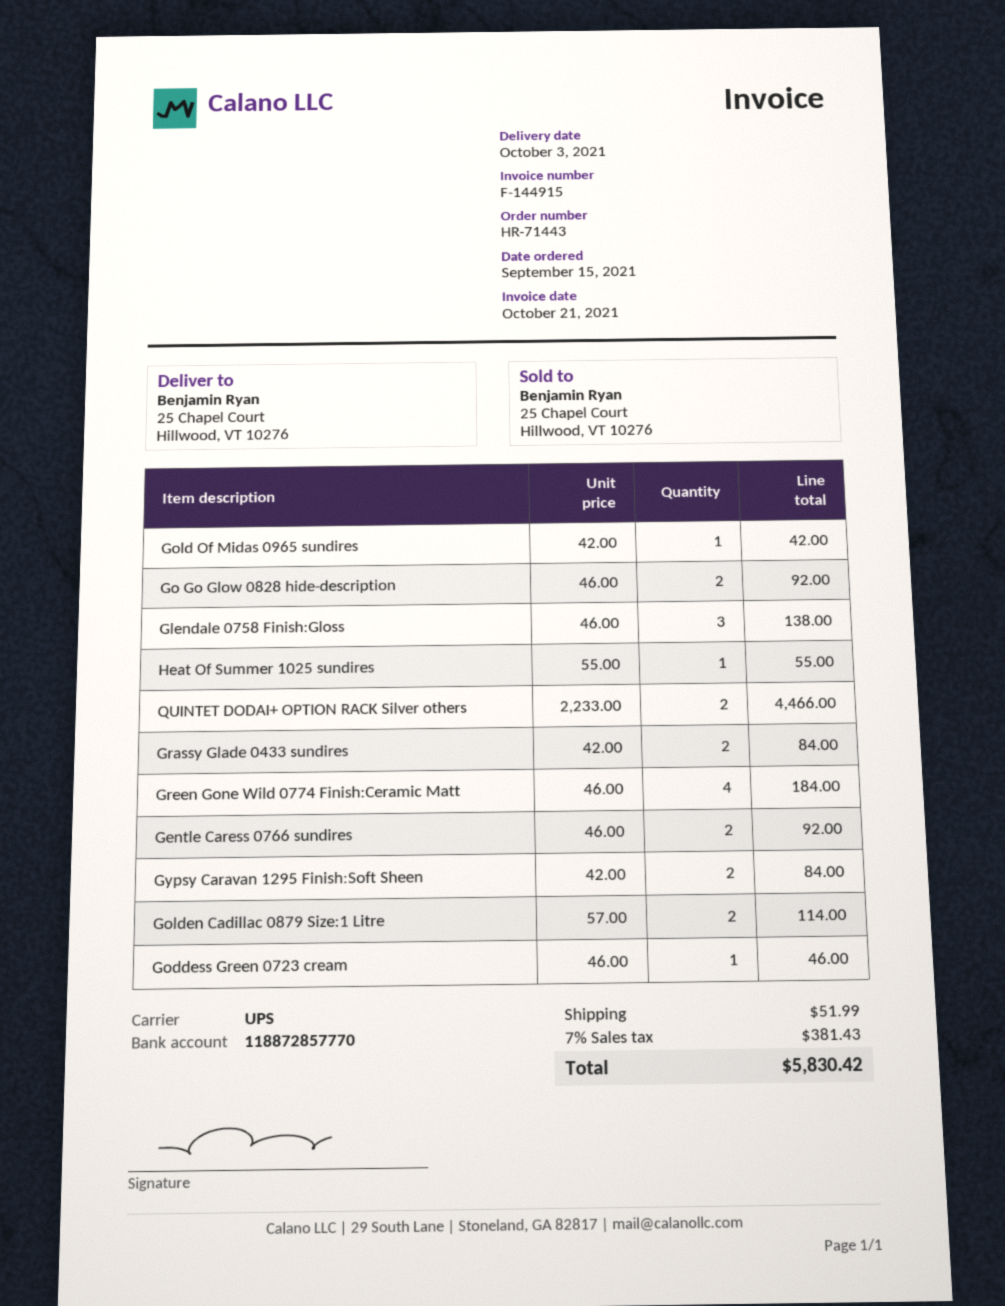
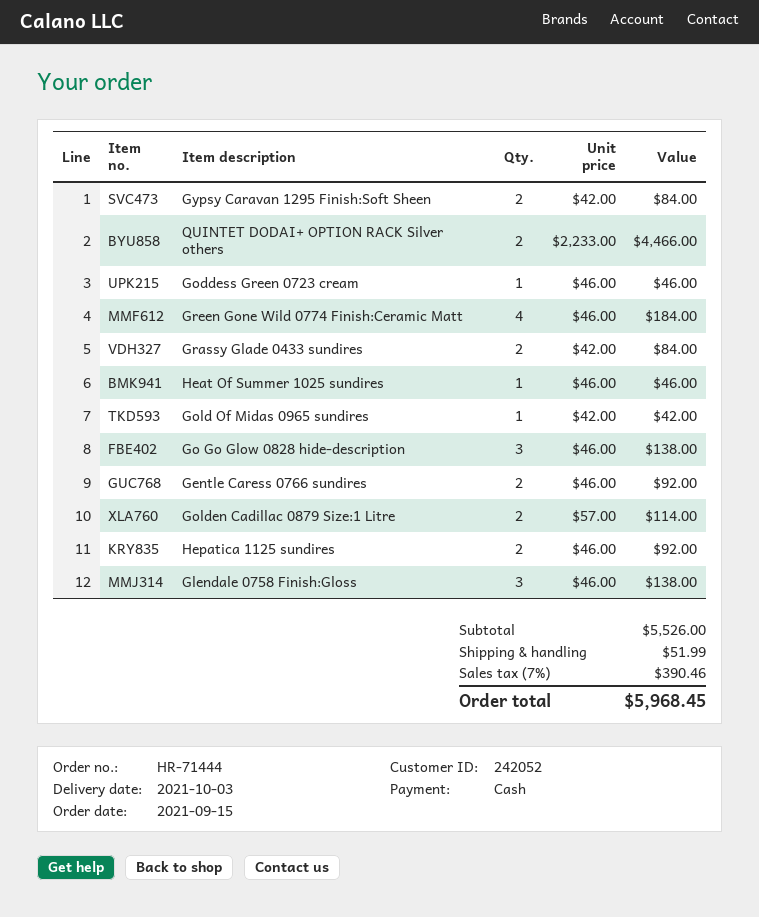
order number: HR-71443 -> HR-71444
Go Go Glow 0828 hide-description: 2 x 46.00 = 92.00 -> 3 x 46.00 = 138.00
Heat Of Summer 1025 sundires: 1 x 55.00 = 55.00 -> 1 x 46.00 = 46.00
Hepatica 1125 sundires: none -> 2 x 46.00 = 92.00
tax: 7% = 381.43 -> 7% = 390.46
total: 5830.42 -> 5968.45

